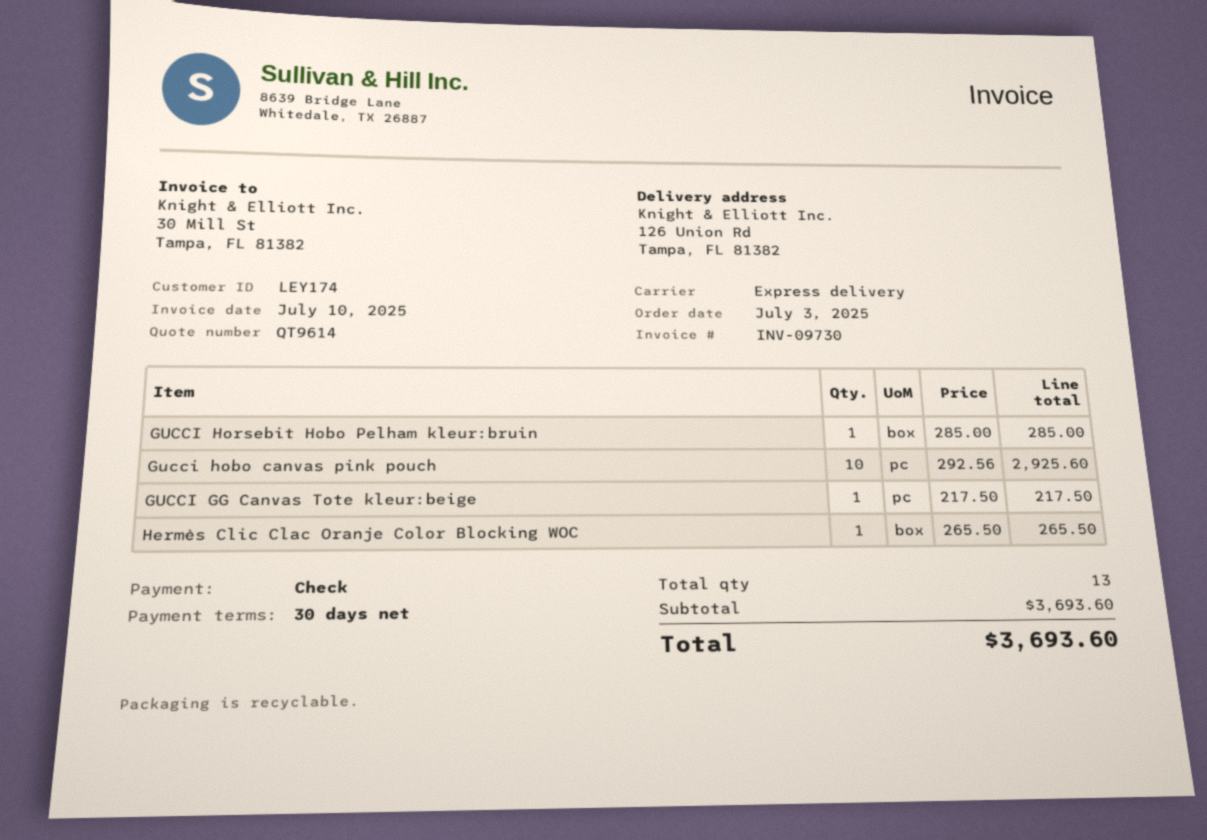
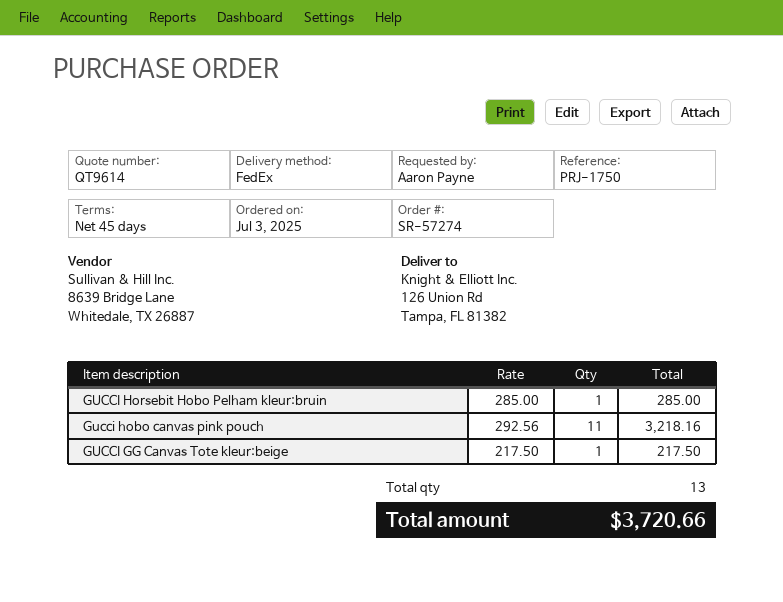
payment terms: 30 days -> 45 days
shipping method: express -> FedEx
Gucci hobo canvas pink pouch: 10 x 292.56 = 2925.60 -> 11 x 292.56 = 3218.16
Hermès Clic Clac Oranje Color Blocking WOC: 1 x 265.50 = 265.50 -> none
total: 3693.60 -> 3720.66

